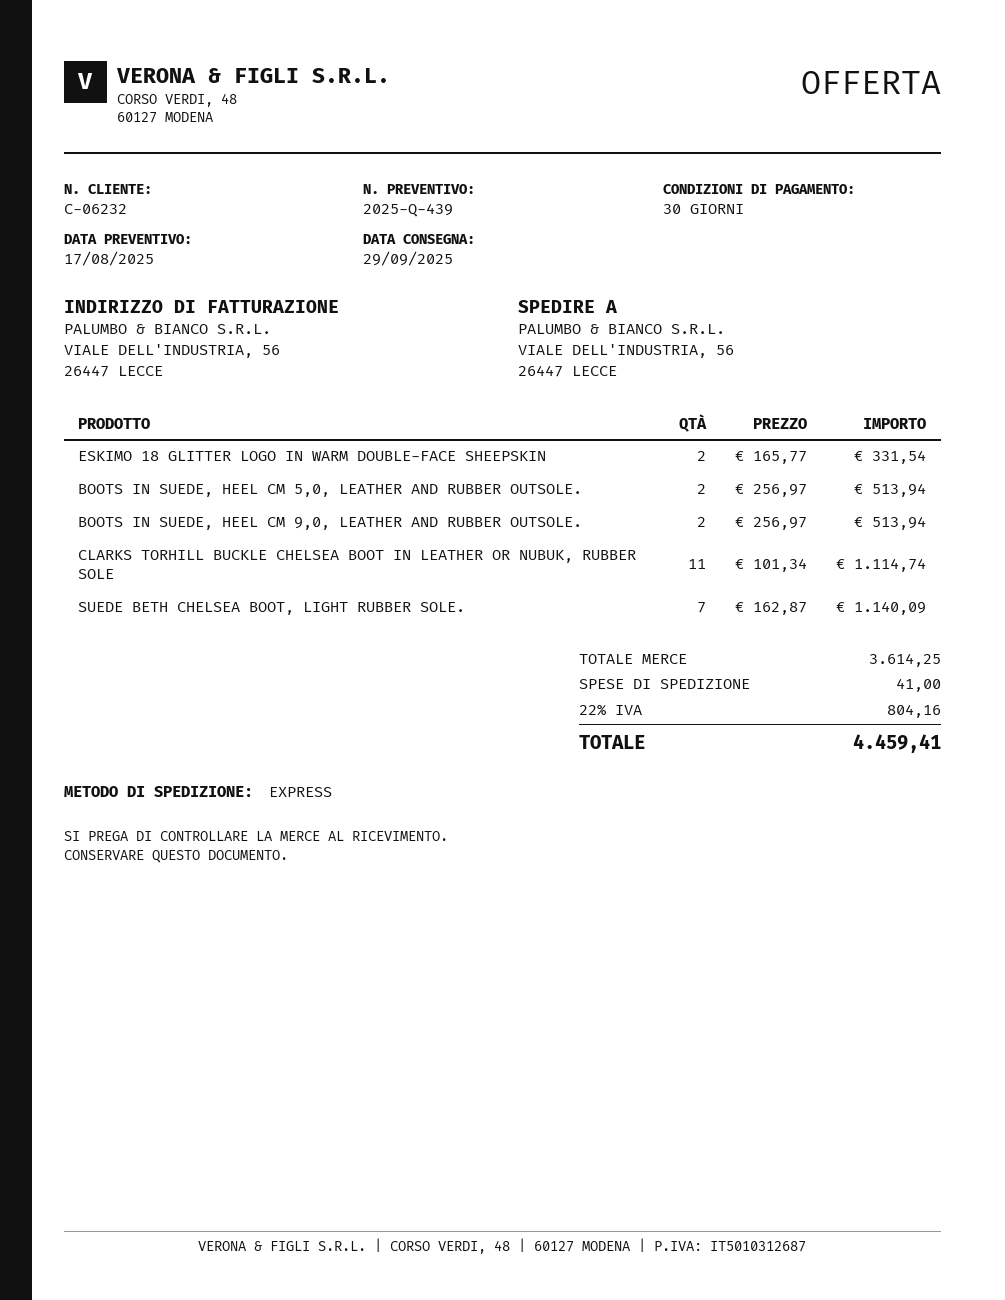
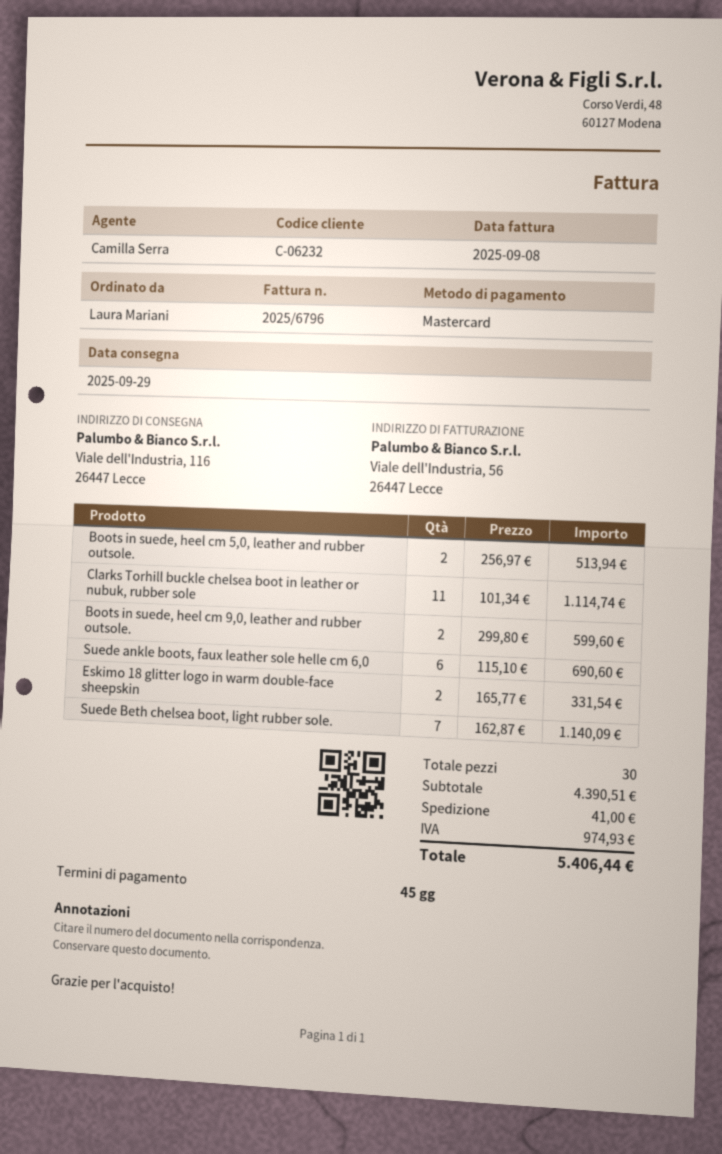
payment terms: 30 days -> 45 days
ship to: VIALE DELL'INDUSTRIA, 56, 26447 LECCE -> Viale dell'Industria, 116, 26447 Lecce
BOOTS IN SUEDE, HEEL CM 9,0, LEATHER AND RUBBER OUTSOLE.: 2 x 256.97 = 513.94 -> 2 x 299.80 = 599.60
Suede ankle boots, faux leather sole helle cm 6,0: none -> 6 x 115.10 = 690.60
subtotal: 3614.25 -> 4390.51
tax: 804.16 -> 974.93
total: 4459.41 -> 5406.44

